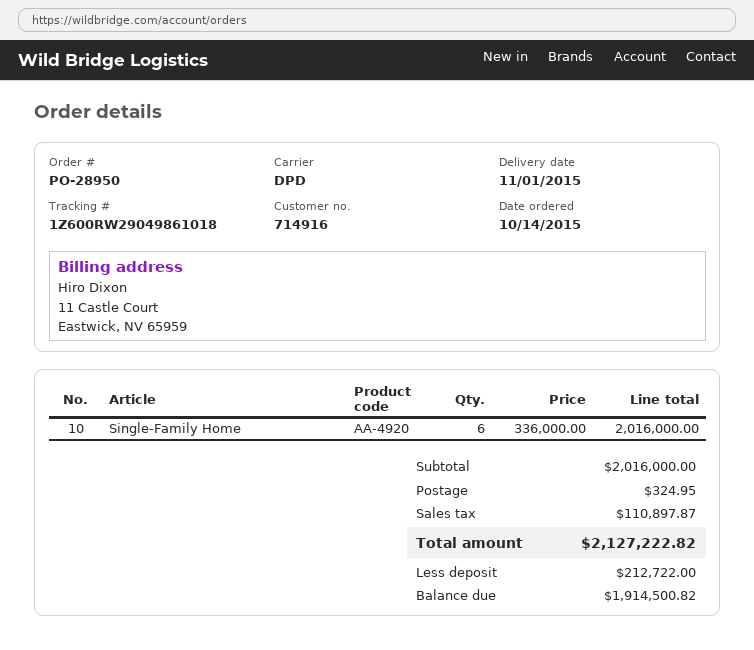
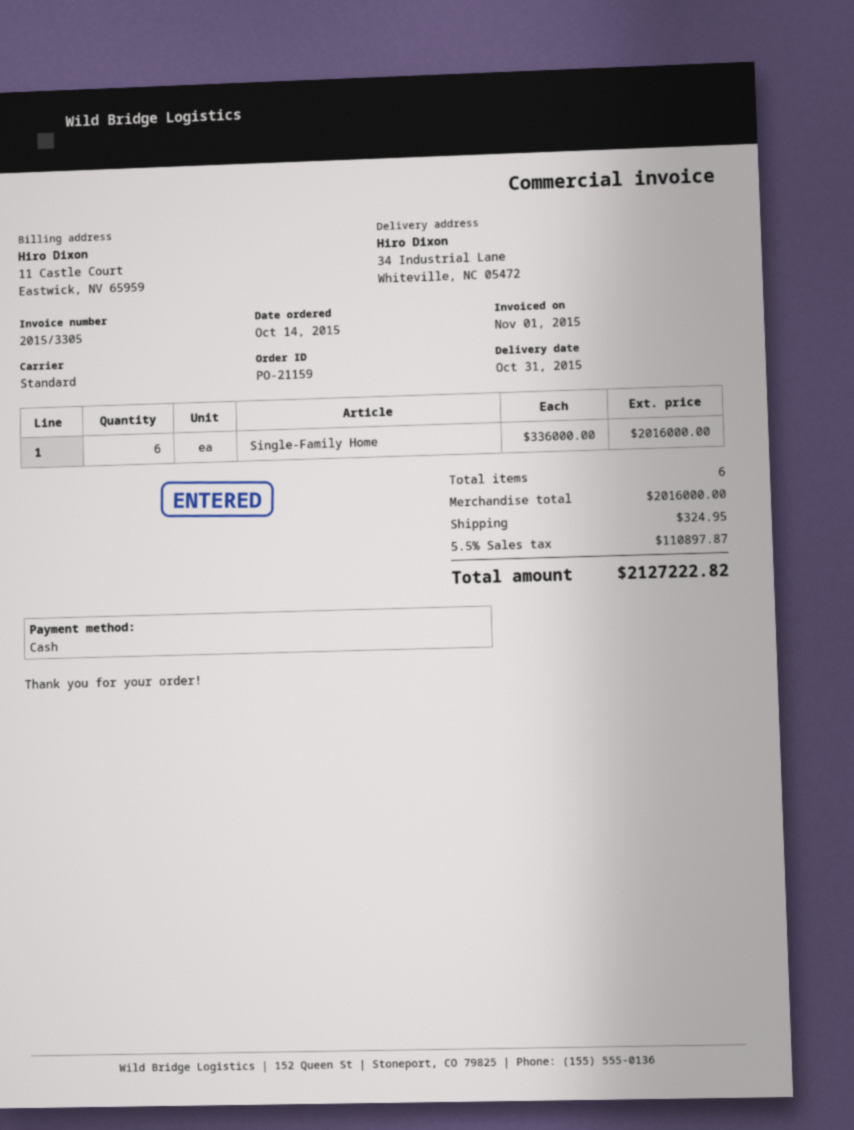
order number: PO-28950 -> PO-21159
delivery date: 2015-11-01 -> 2015-10-31
shipping method: DPD -> standard

